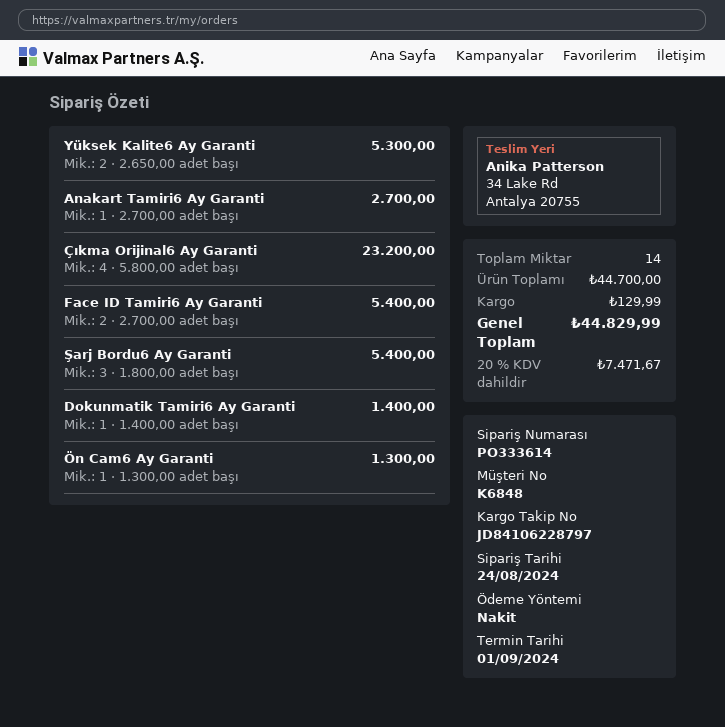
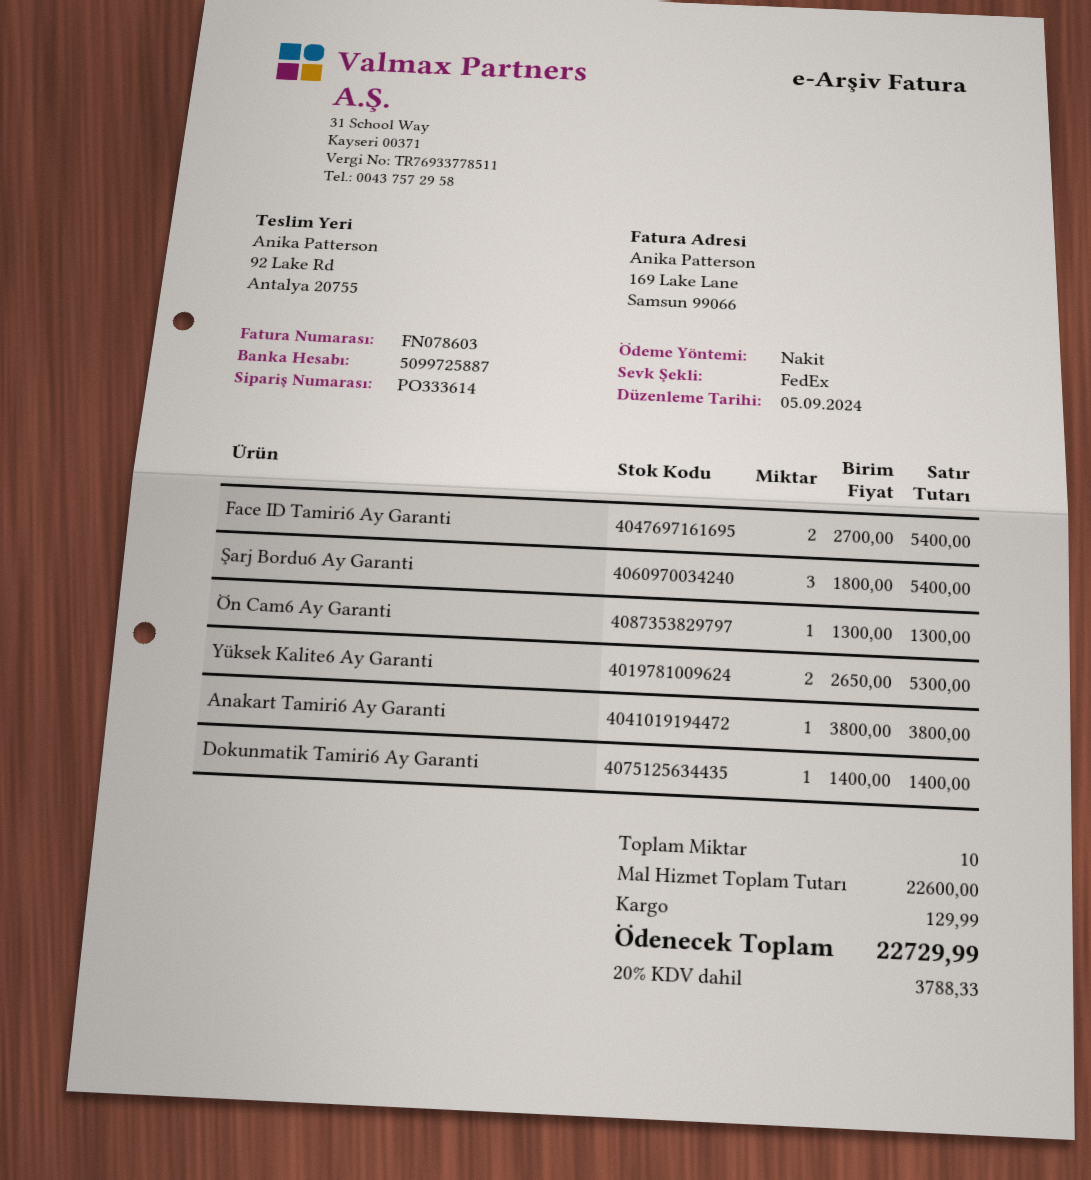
ship to: 34 Lake Rd, Antalya 20755 -> 92 Lake Rd, Antalya 20755
Anakart Tamiri6 Ay Garanti: 1 x 2700.00 = 2700.00 -> 1 x 3800.00 = 3800.00
Çıkma Orijinal6 Ay Garanti: 4 x 5800.00 = 23200.00 -> none
total quantity: 14 -> 10
subtotal: 44700.00 -> 22600.00
tax: 20% = 7471.67 -> 20% = 3788.33
total: 44829.99 -> 22729.99

